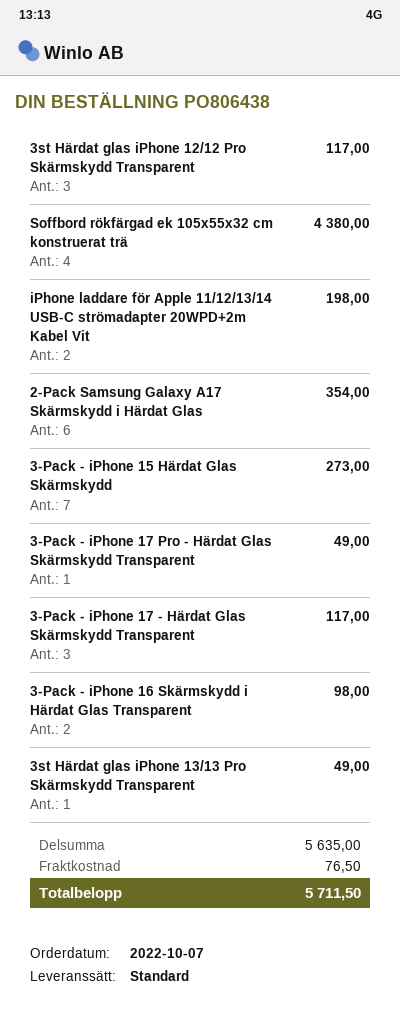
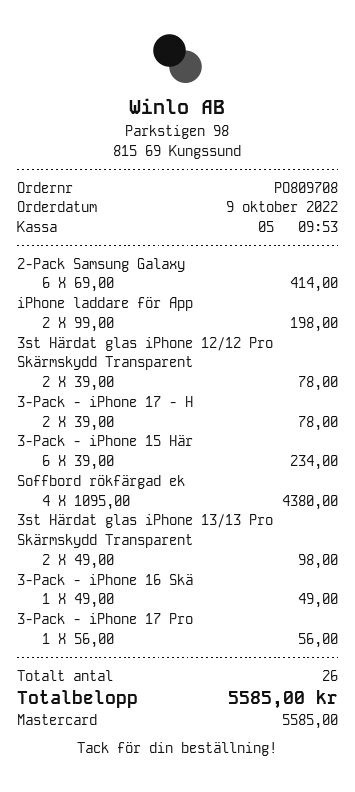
order number: PO806438 -> PO809708
order date: 2022-10-07 -> 2022-10-09
3st Härdat glas iPhone 12/12 Pro Skärmskydd Transparent: 3 for 117.00 -> 2 for 78.00
2-Pack Samsung Galaxy A17 Skärmskydd i Härdat Glas: 6 for 354.00 -> 6 for 414.00
3-Pack - iPhone 15 Härdat Glas Skärmskydd: 7 for 273.00 -> 6 for 234.00
3-Pack - iPhone 17 Pro - Härdat Glas Skärmskydd Transparent: 1 for 49.00 -> 1 for 56.00
3-Pack - iPhone 17 - Härdat Glas Skärmskydd Transparent: 3 for 117.00 -> 2 for 78.00
3-Pack - iPhone 16 Skärmskydd i Härdat Glas Transparent: 2 for 98.00 -> 1 for 49.00
3st Härdat glas iPhone 13/13 Pro Skärmskydd Transparent: 1 for 49.00 -> 2 for 98.00
shipping: 76.50 -> none
total: 5711.50 -> 5585.00

